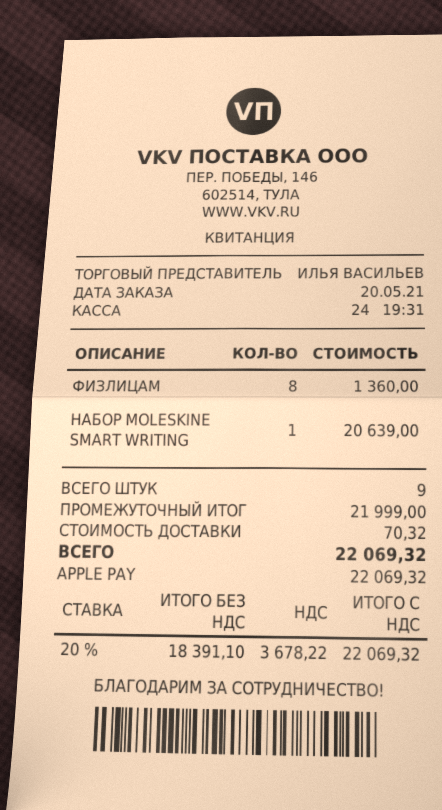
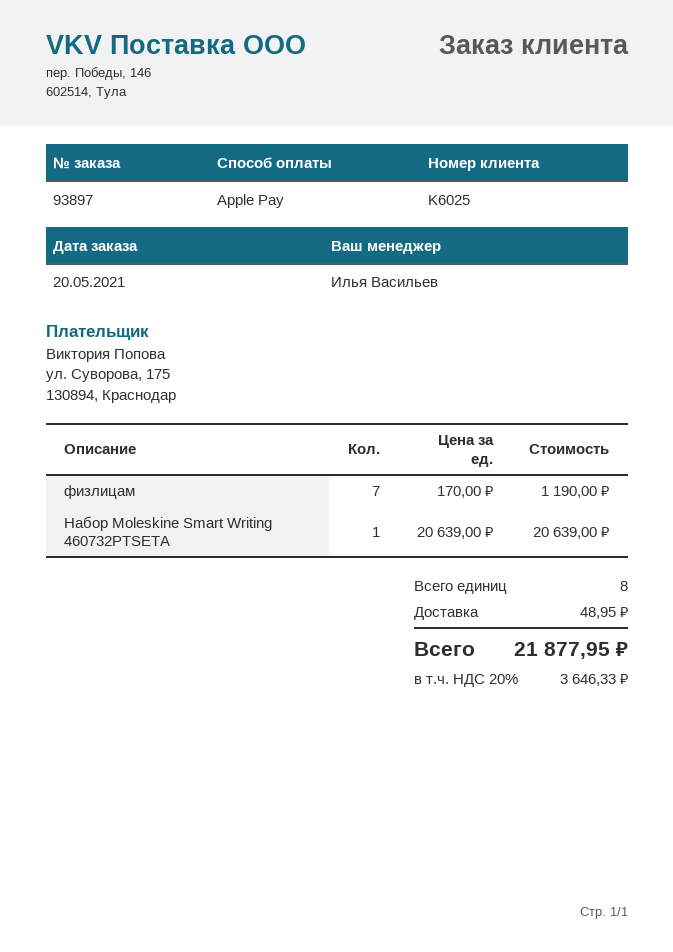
ФИЗЛИЦАМ: 8 for 1360.00 -> 7 for 1190.00
total quantity: 9 -> 8
shipping: 70.32 -> 48.95
tax: 20% = 3678.22 -> 20% = 3646.33
total: 22069.32 -> 21877.95

